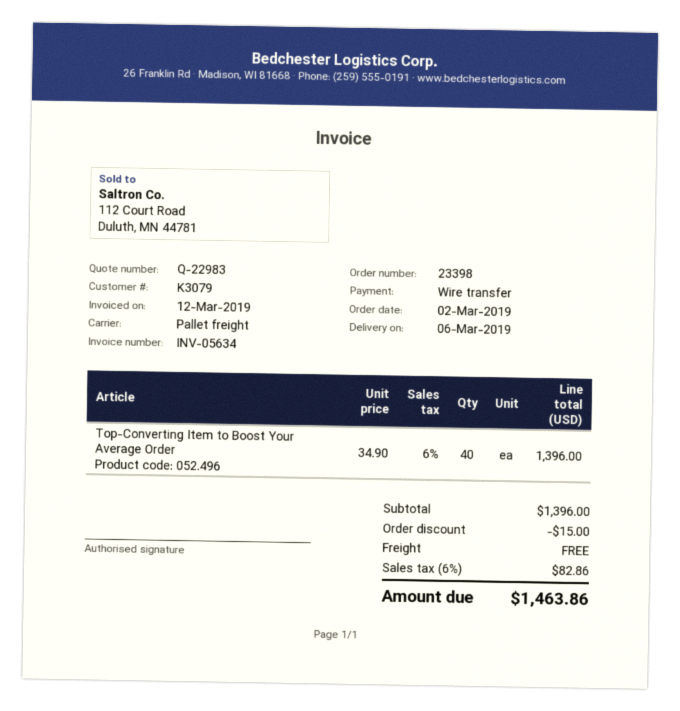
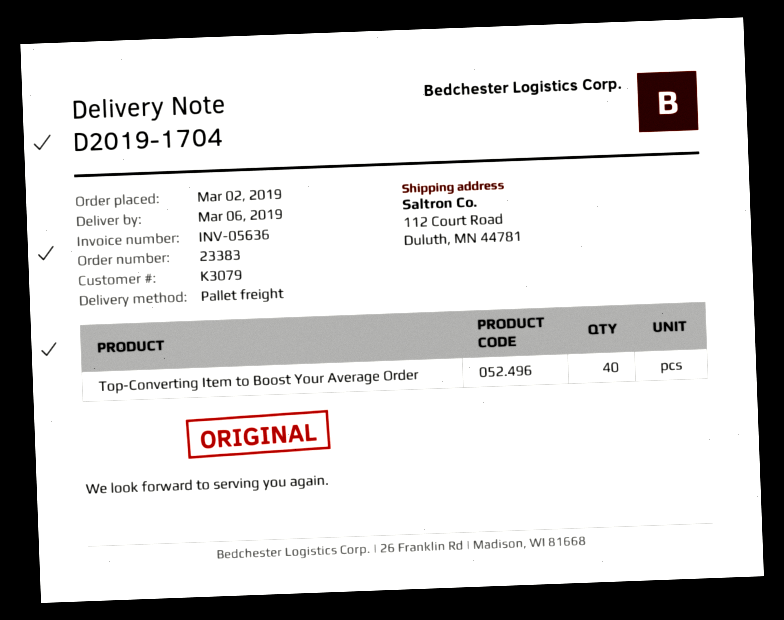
order number: 23398 -> 23383
invoice number: INV-05634 -> INV-05636

